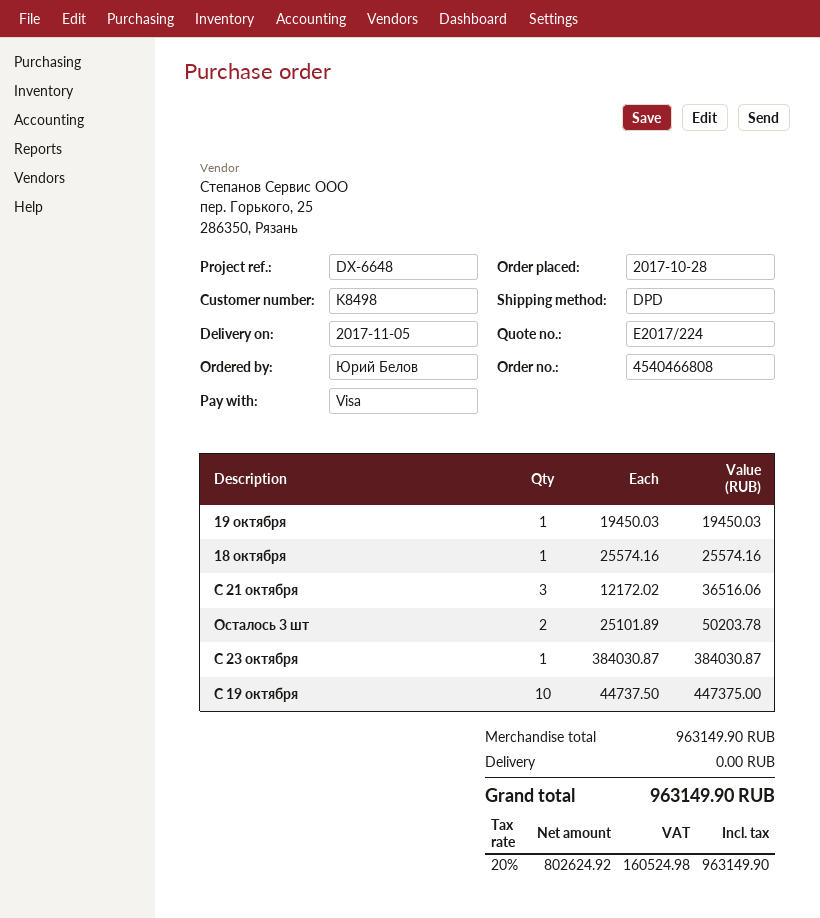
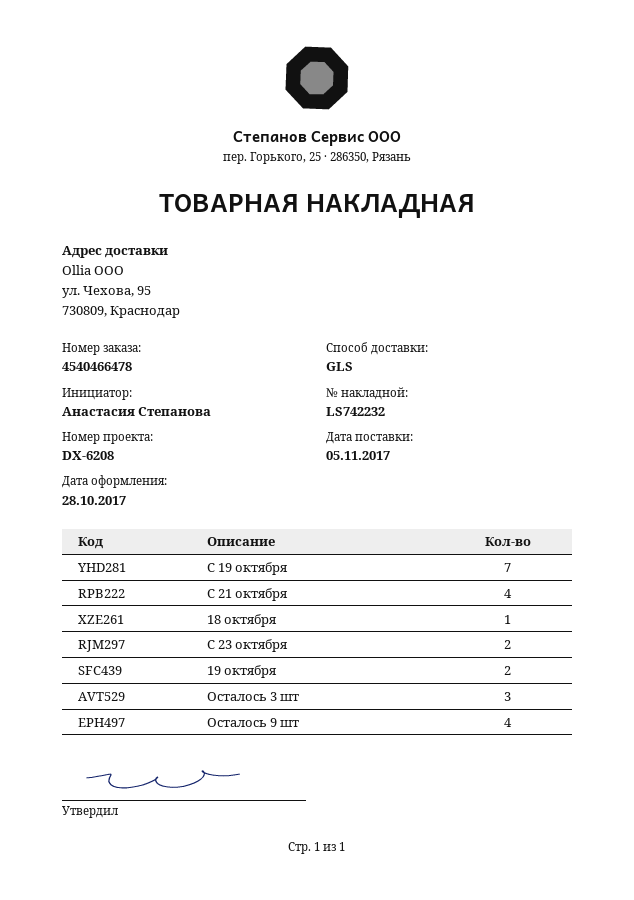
order number: 4540466808 -> 4540466478
reference: DX-6648 -> DX-6208
ordered by: Юрий Белов -> Анастасия Степанова
shipping method: DPD -> GLS
19 октября: 1 -> 2
С 21 октября: 3 -> 4
Осталось 3 шт: 2 -> 3
С 23 октября: 1 -> 2
С 19 октября: 10 -> 7
Осталось 9 шт: none -> 4

